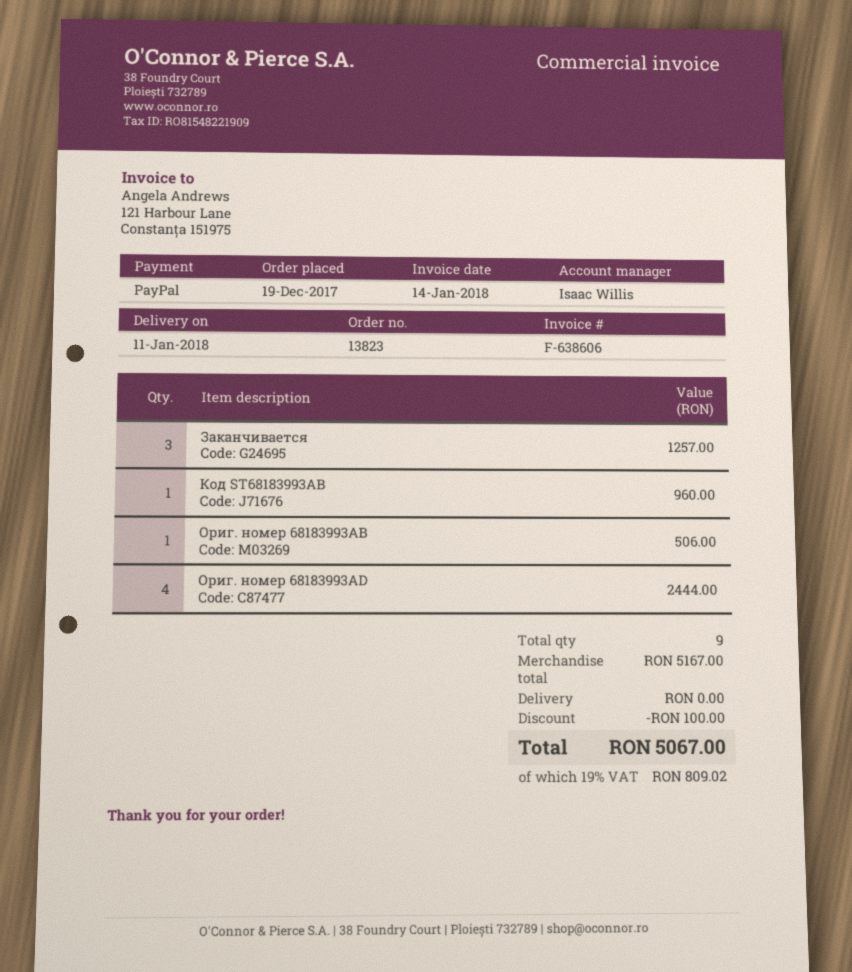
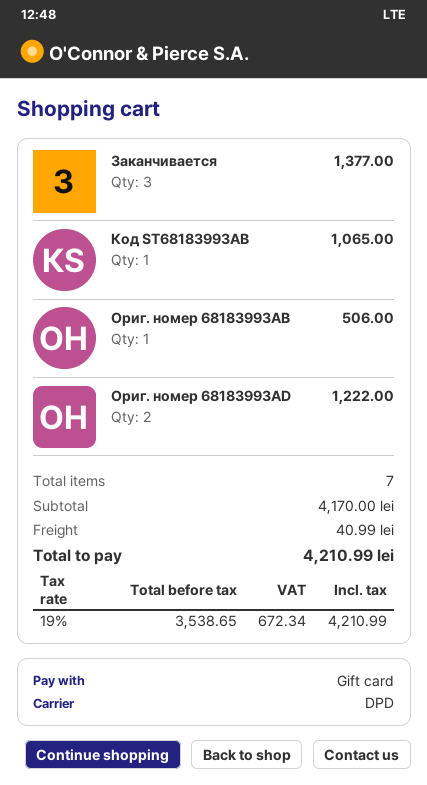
payment method: PayPal -> gift card
Заканчивается: 3 for 1257.00 -> 3 for 1377.00
Код ST68183993AB: 1 for 960.00 -> 1 for 1065.00
Ориг. номер 68183993AD: 4 for 2444.00 -> 2 for 1222.00
total quantity: 9 -> 7
subtotal: 5167.00 -> 4170.00
discount: 100.00 -> none
shipping: 0.00 -> 40.99
tax: 19% = 809.02 -> 19% = 672.34
total: 5067.00 -> 4210.99

